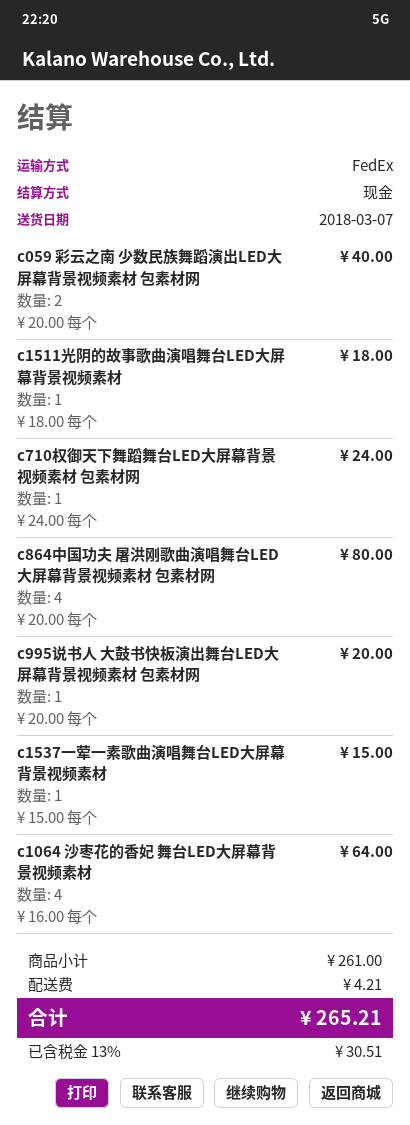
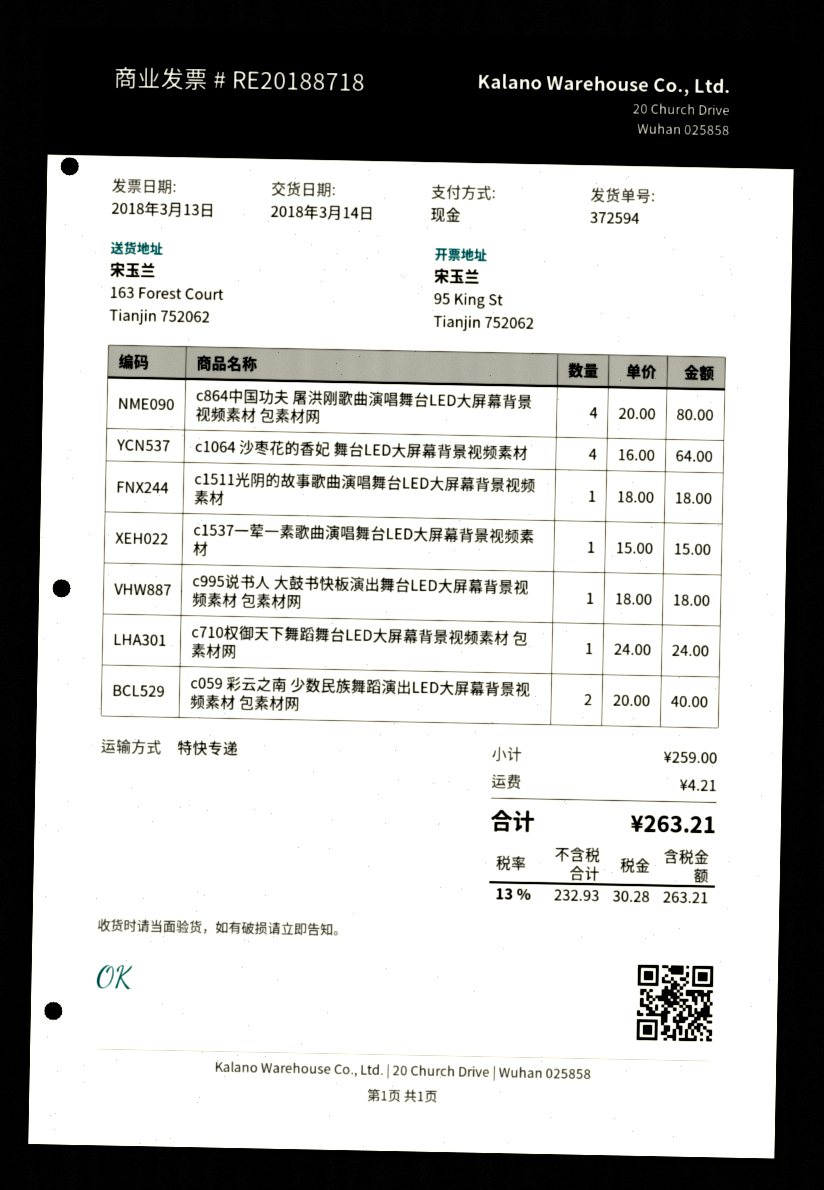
delivery date: 2018-03-07 -> 2018-03-14
shipping method: FedEx -> express
c995说书人 大鼓书快板演出舞台LED大屏幕背景视频素材 包素材网: 1 x 20.00 = 20.00 -> 1 x 18.00 = 18.00
subtotal: 261.00 -> 259.00
tax: 13% = 30.51 -> 13% = 30.28
total: 265.21 -> 263.21

